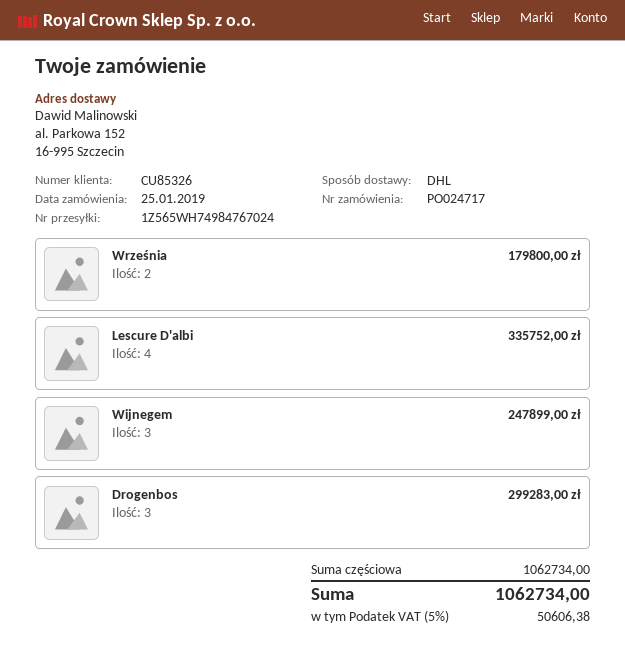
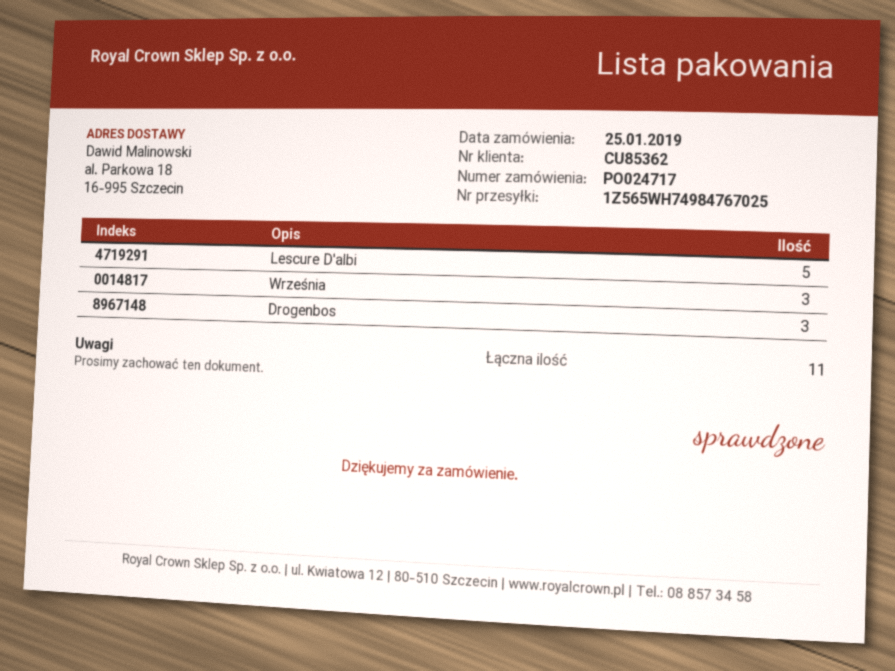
customer number: CU85326 -> CU85362
tracking number: 1Z565WH74984767024 -> 1Z565WH74984767025
ship to: al. Parkowa 152, 16-995 Szczecin -> al. Parkowa 18, 16-995 Szczecin
Września: 2 -> 3
Lescure D'albi: 4 -> 5
Wijnegem: 3 -> none

